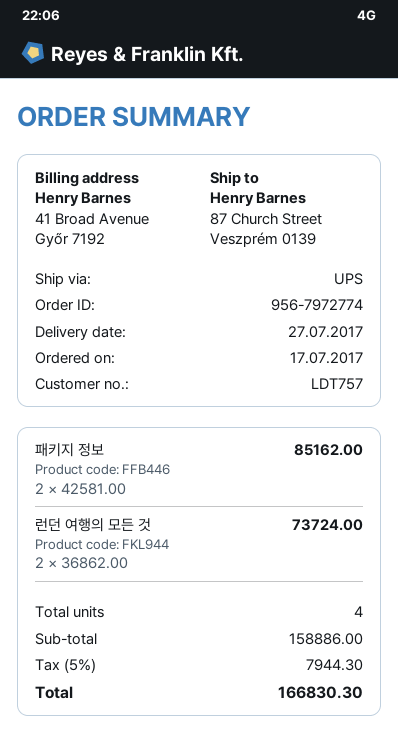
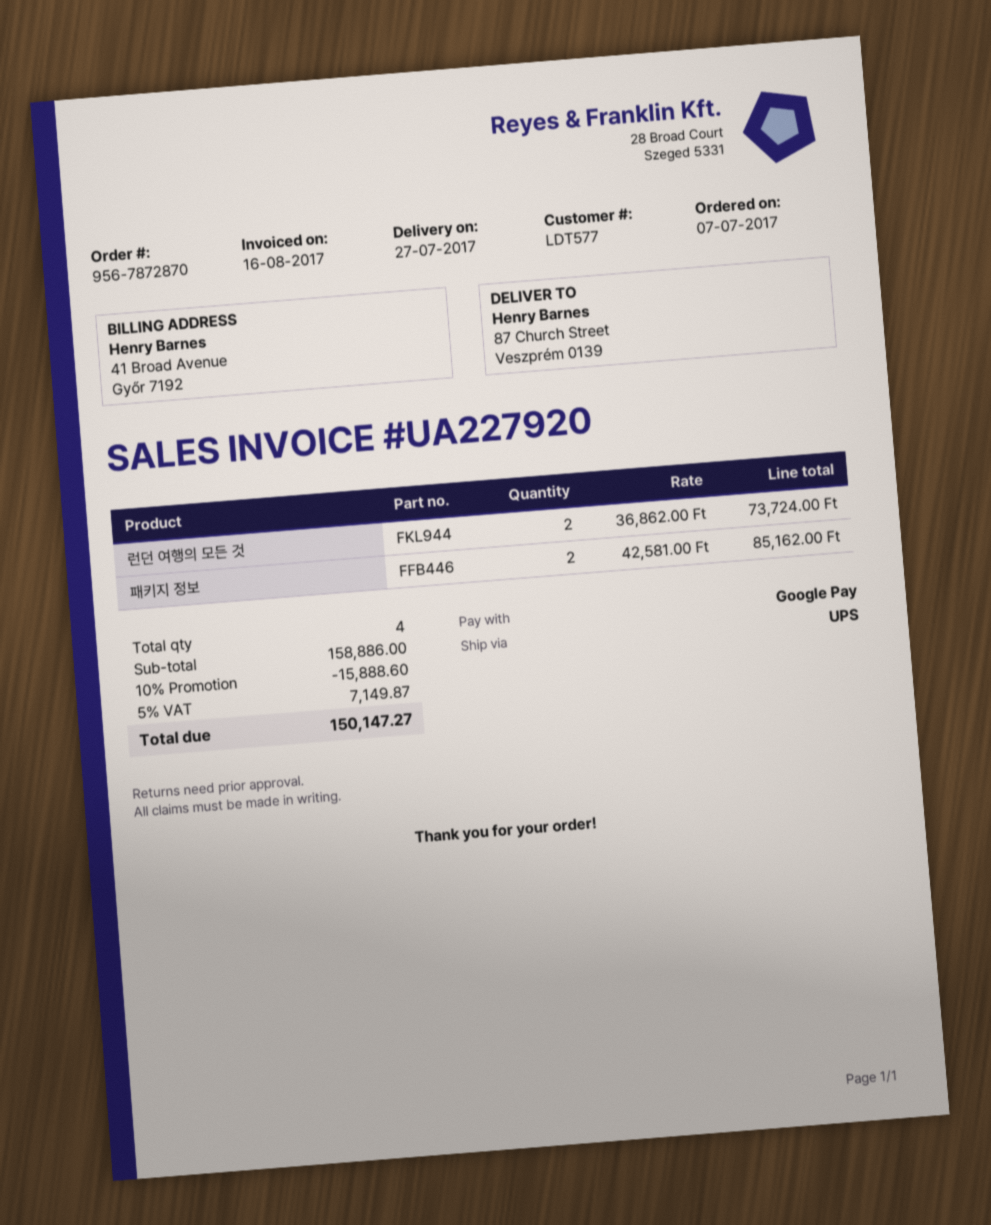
order number: 956-7972774 -> 956-7872870
order date: 2017-07-17 -> 2017-07-07
customer number: LDT757 -> LDT577
discount: none -> 10% = 15888.60
tax: 5% = 7944.30 -> 5% = 7149.87
total: 166830.30 -> 150147.27

